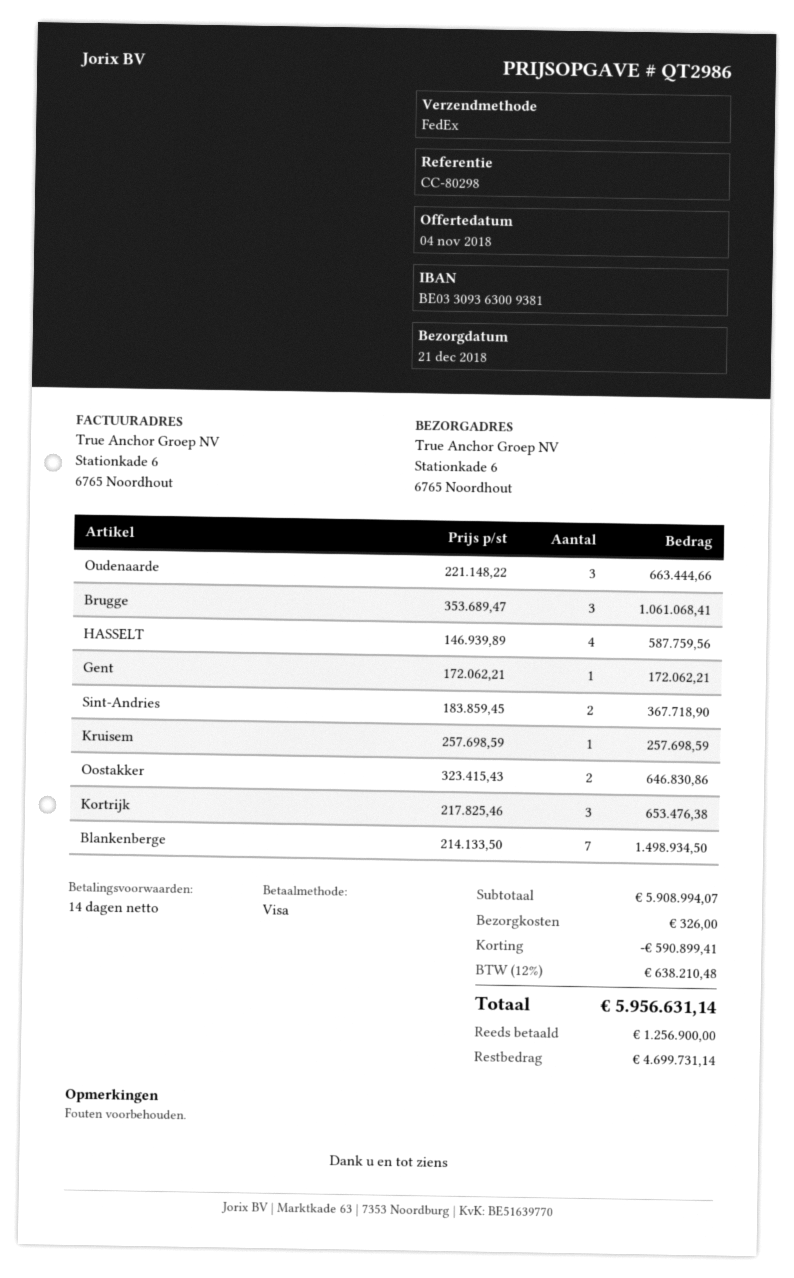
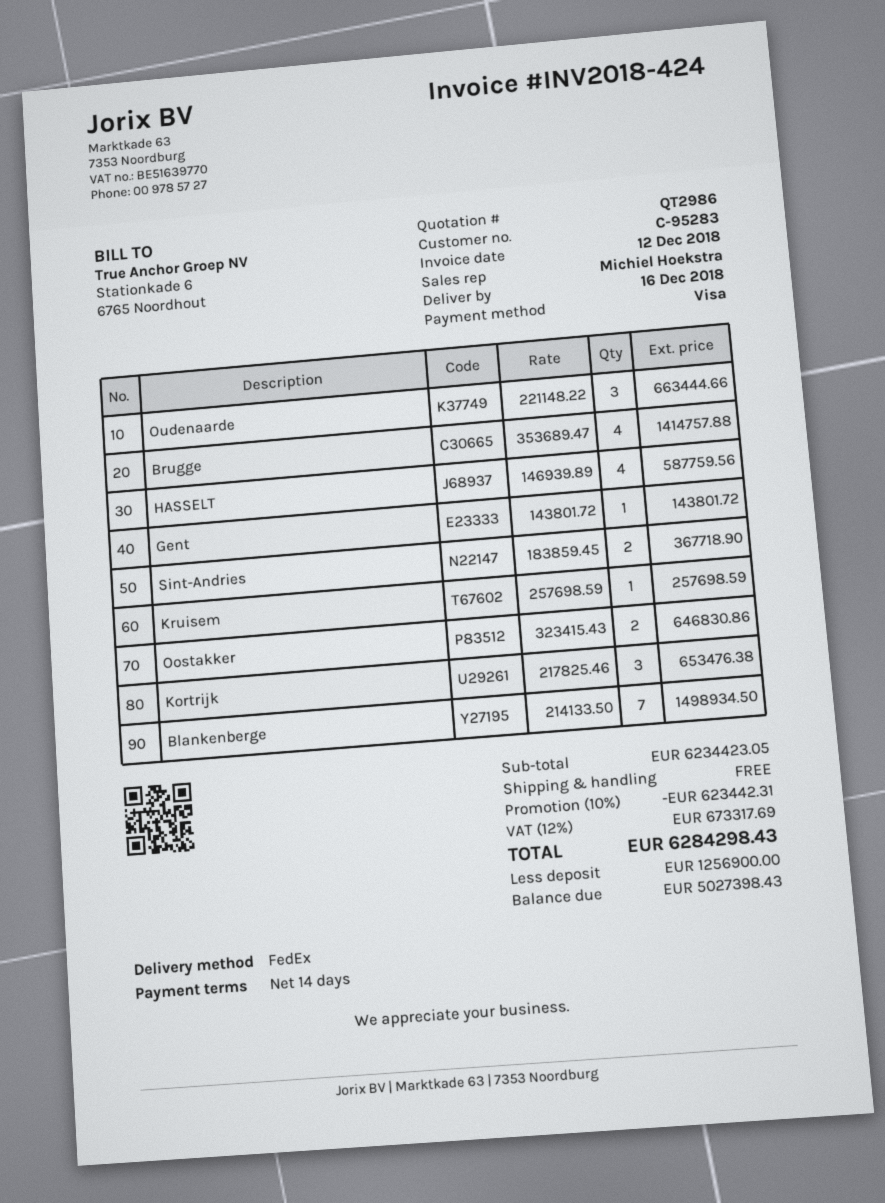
delivery date: 2018-12-21 -> 2018-12-16
Brugge: 3 x 353689.47 = 1061068.41 -> 4 x 353689.47 = 1414757.88
Gent: 1 x 172062.21 = 172062.21 -> 1 x 143801.72 = 143801.72
subtotal: 5908994.07 -> 6234423.05
discount: 590899.41 -> 623442.31
shipping: 326.00 -> 0.00
tax: 12% = 638210.48 -> 12% = 673317.69
total: 5956631.14 -> 6284298.43
balance: 4699731.14 -> 5027398.43

